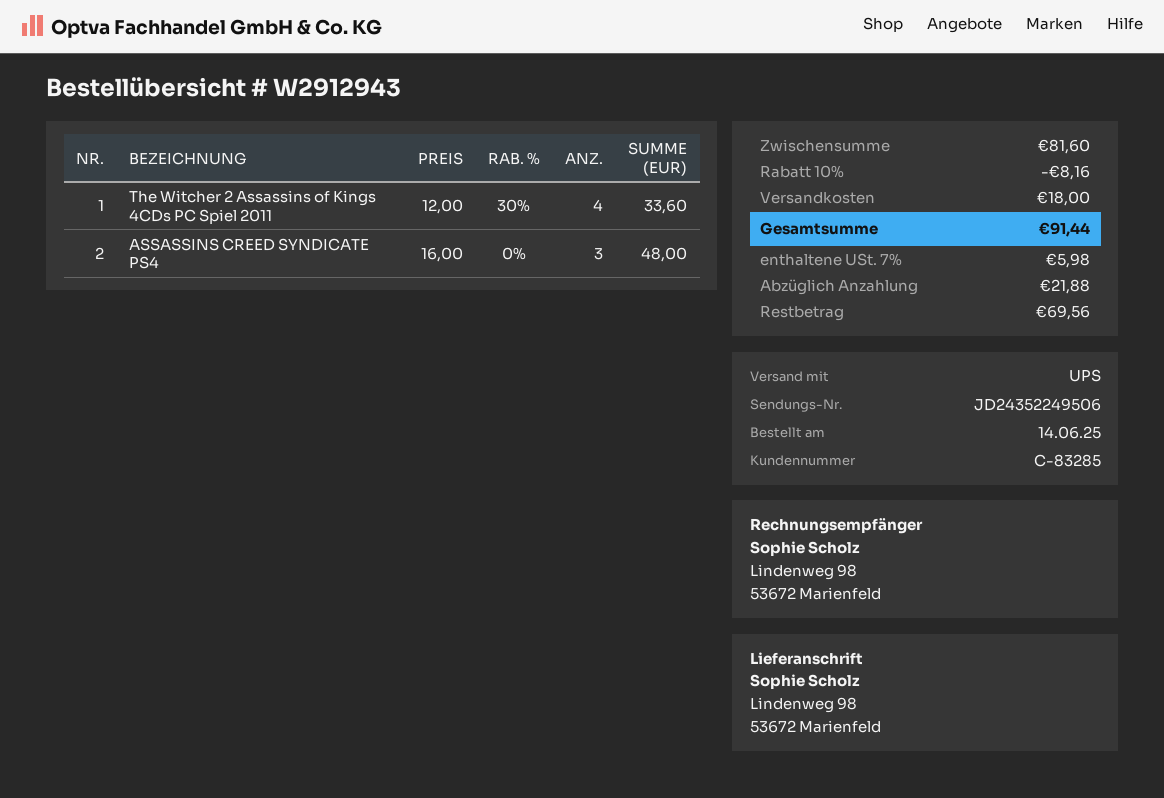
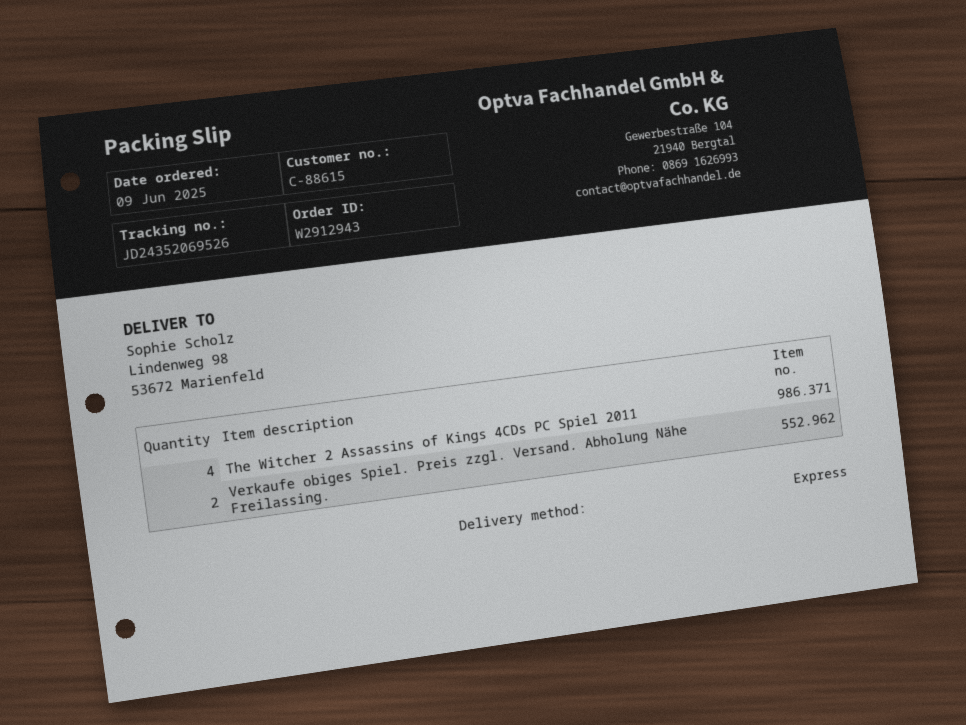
order date: 2025-06-14 -> 2025-06-09
customer number: C-83285 -> C-88615
shipping method: UPS -> express
tracking number: JD24352249506 -> JD24352069526
ASSASSINS CREED SYNDICATE PS4: 3 -> none
Verkaufe obiges Spiel. Preis zzgl. Versand. Abholung Nähe Freilassing.: none -> 2

